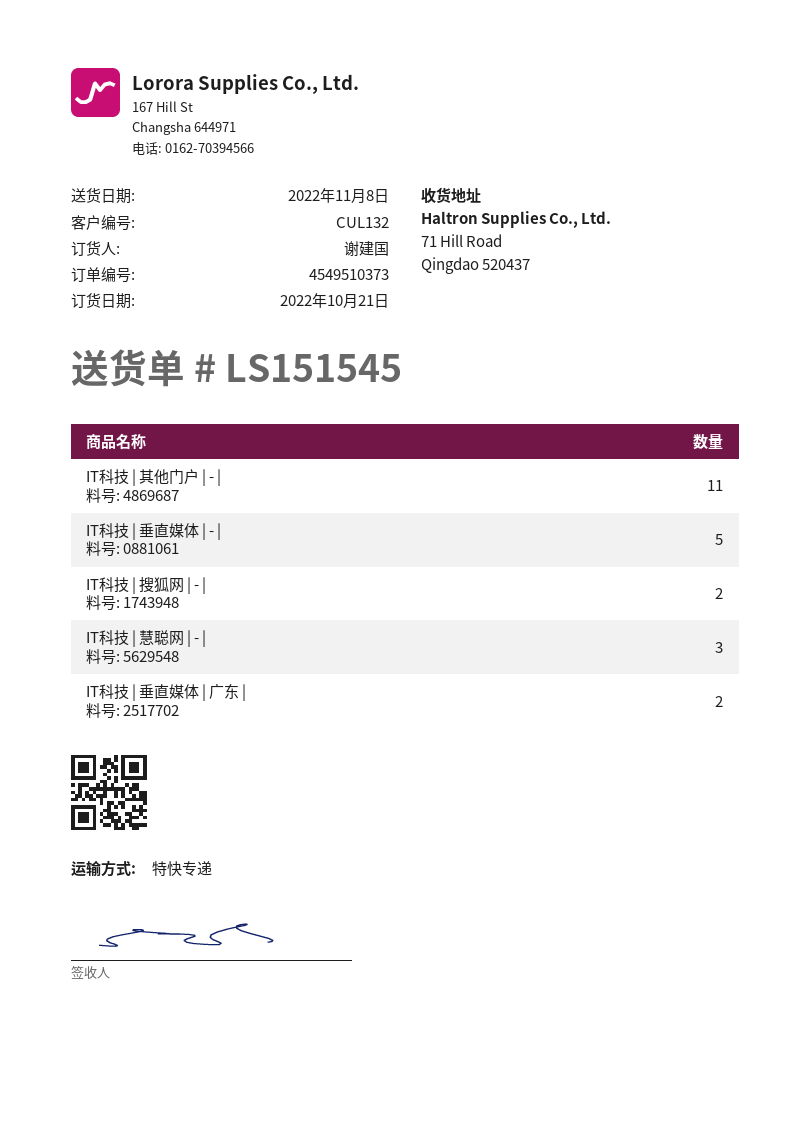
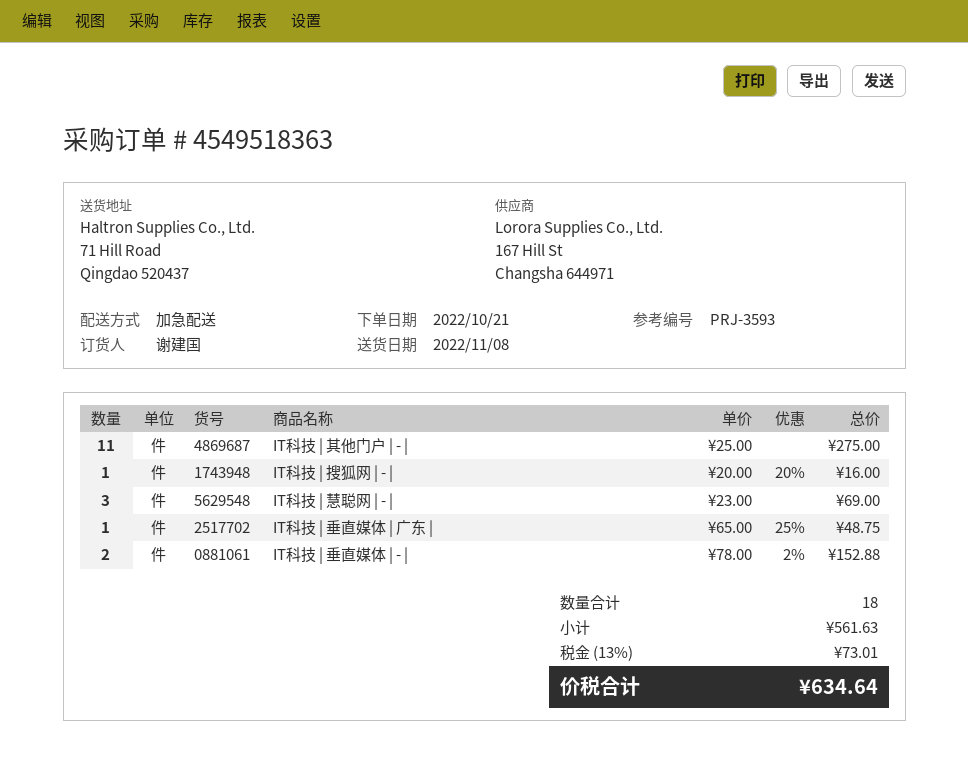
order number: 4549510373 -> 4549518363
IT科技 | 垂直媒体 | - |: 5 -> 2
IT科技 | 搜狐网 | - |: 2 -> 1
IT科技 | 垂直媒体 | 广东 |: 2 -> 1

